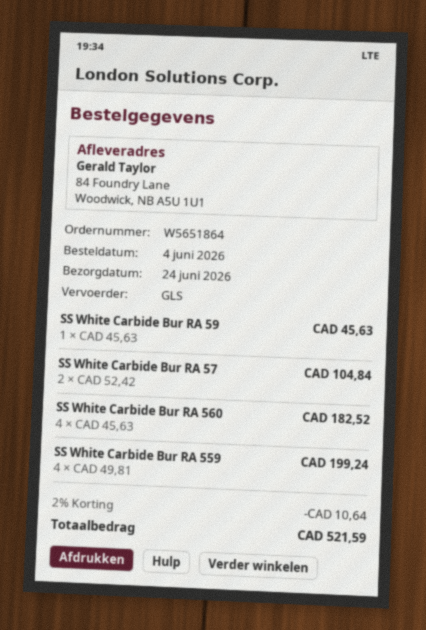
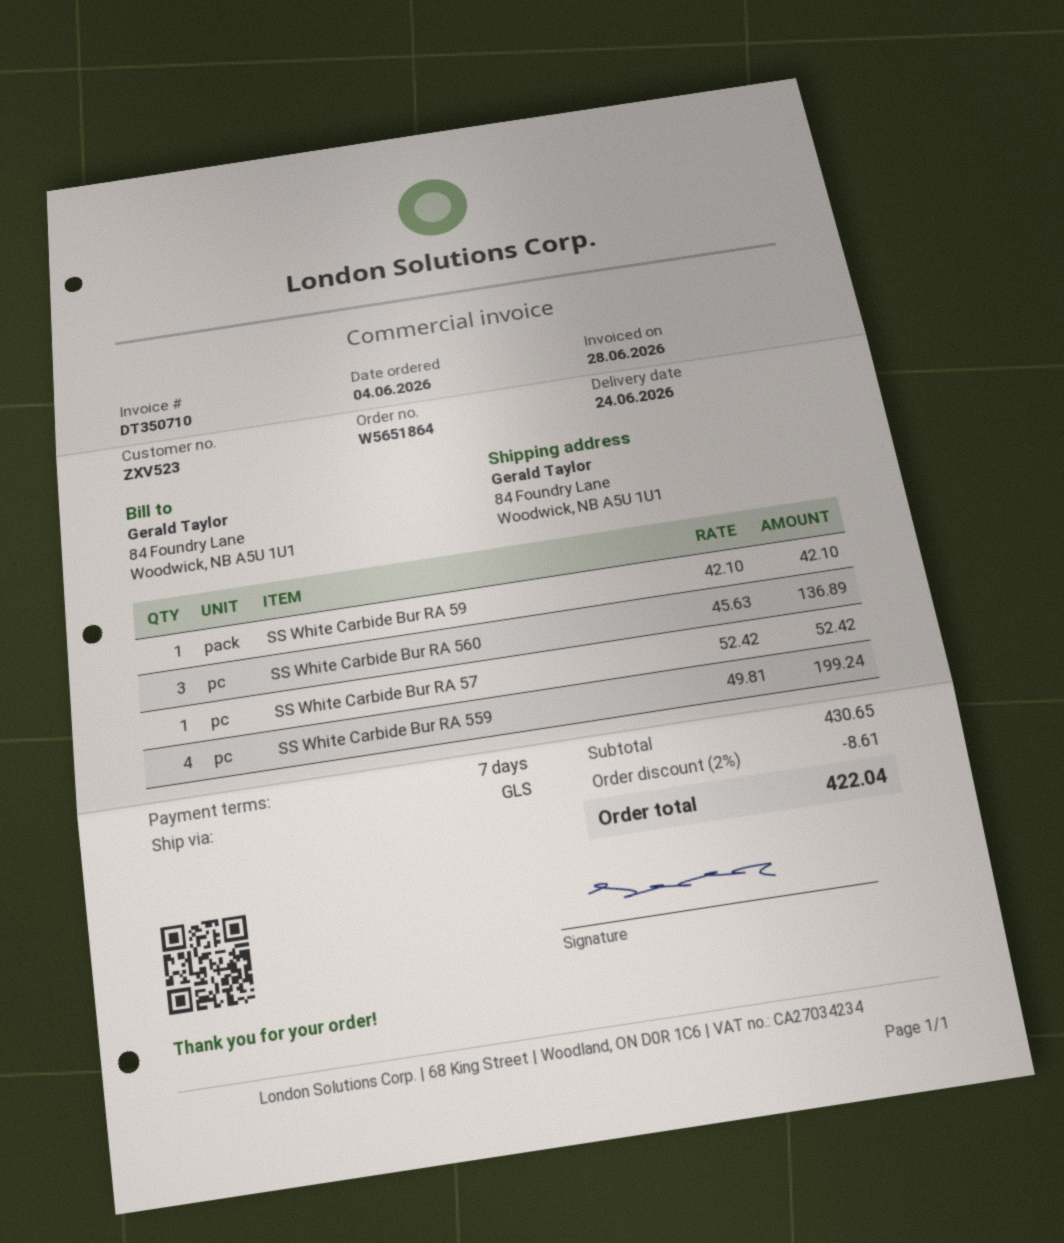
SS White Carbide Bur RA 59: 1 x 45.63 = 45.63 -> 1 x 42.10 = 42.10
SS White Carbide Bur RA 57: 2 x 52.42 = 104.84 -> 1 x 52.42 = 52.42
SS White Carbide Bur RA 560: 4 x 45.63 = 182.52 -> 3 x 45.63 = 136.89
discount: 2% = 10.64 -> 2% = 8.61
total: 521.59 -> 422.04

